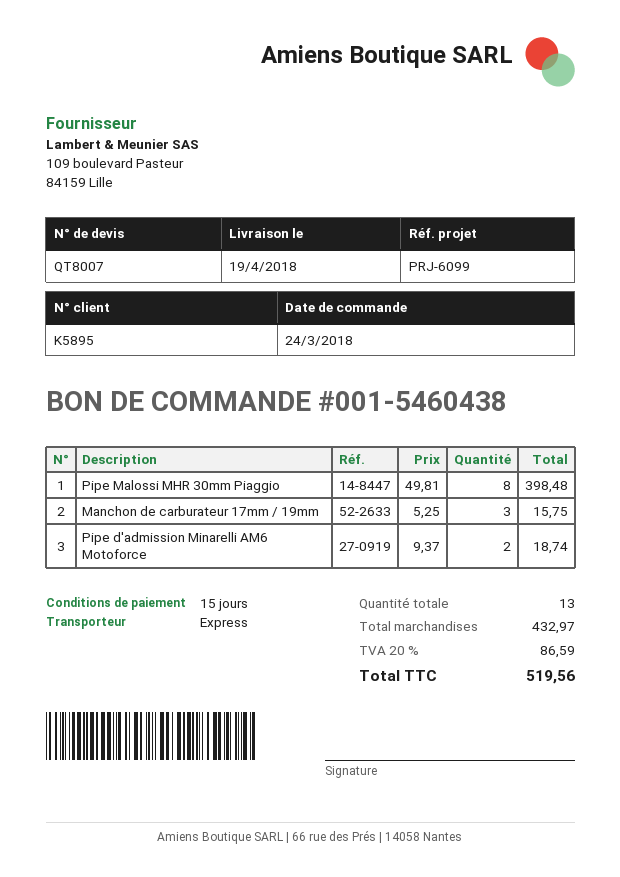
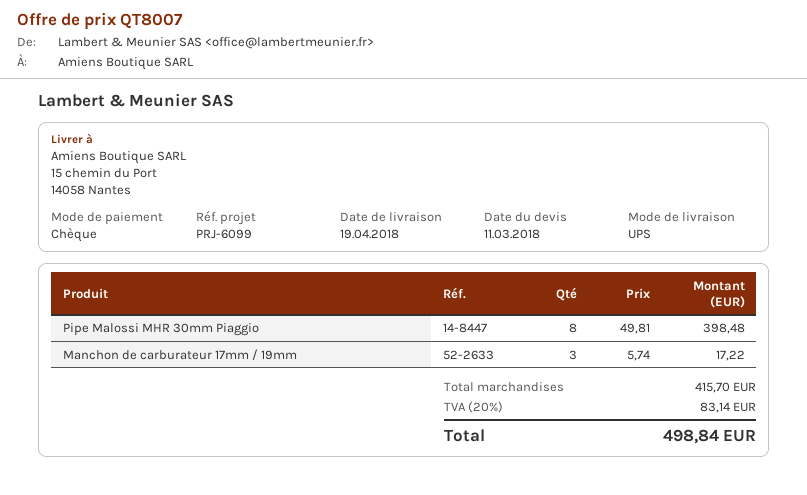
shipping method: express -> UPS
Manchon de carburateur 17mm / 19mm: 3 x 5.25 = 15.75 -> 3 x 5.74 = 17.22
Pipe d'admission Minarelli AM6 Motoforce: 2 x 9.37 = 18.74 -> none
subtotal: 432.97 -> 415.70
tax: 20% = 86.59 -> 20% = 83.14
total: 519.56 -> 498.84

